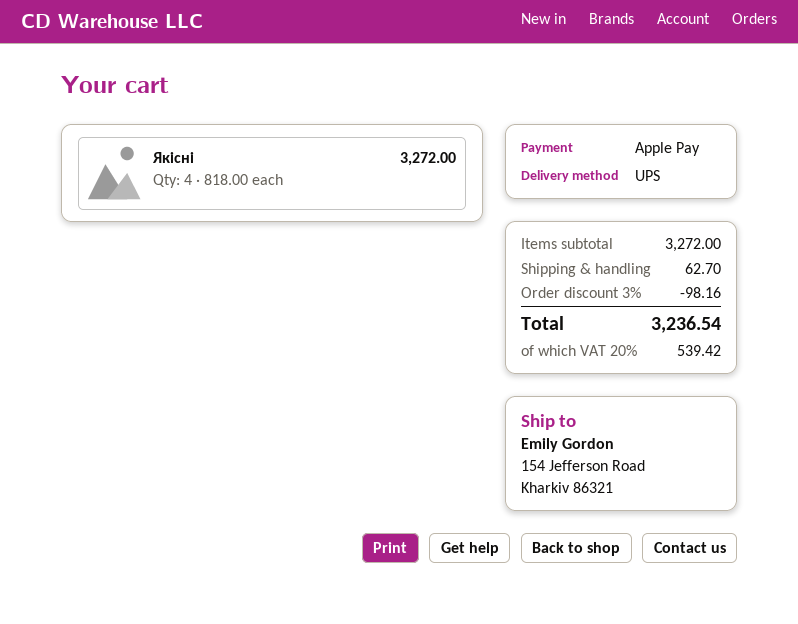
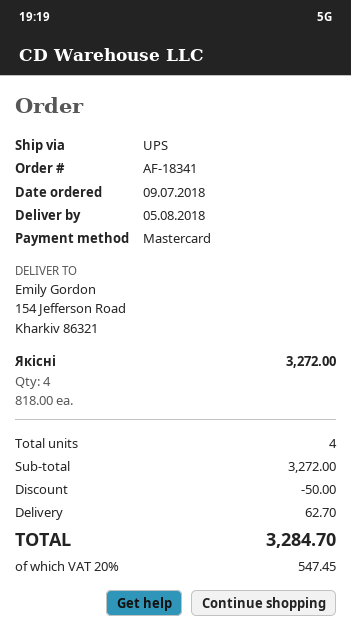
payment method: Apple Pay -> Mastercard
discount: 98.16 -> 50.00
tax: 20% = 539.42 -> 20% = 547.45
total: 3236.54 -> 3284.70

